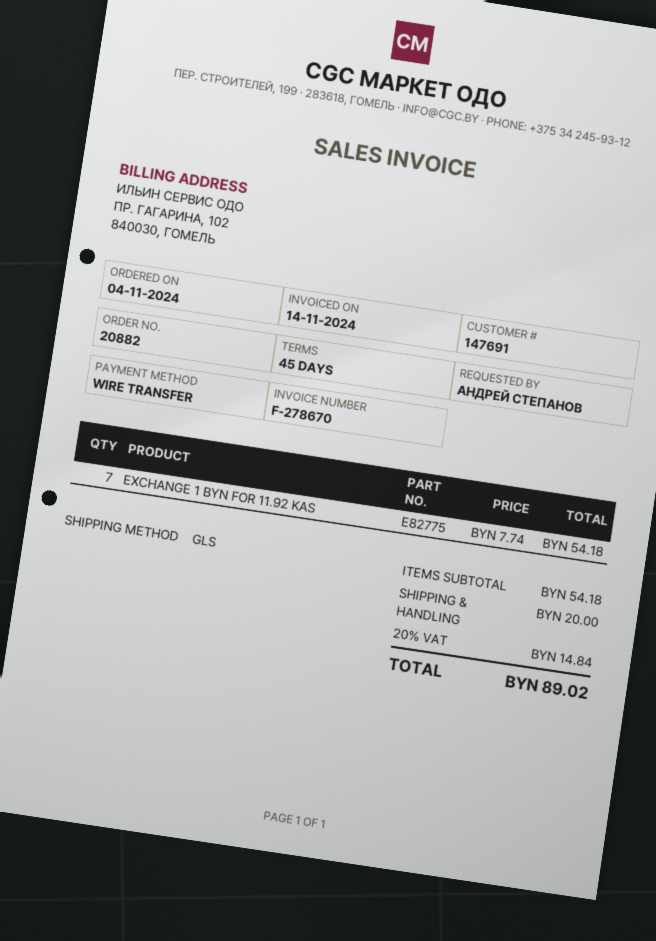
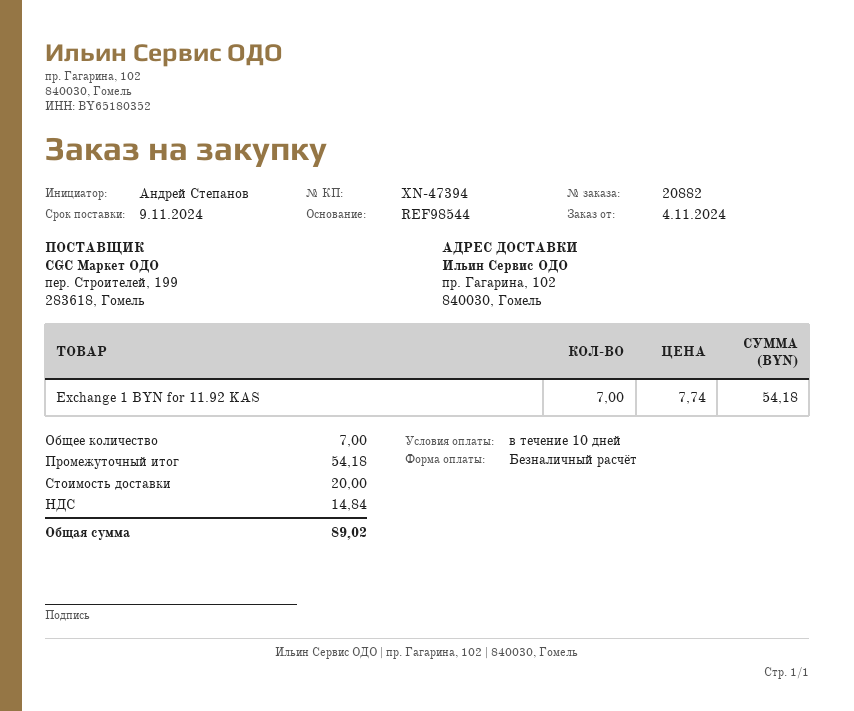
payment terms: 45 days -> 10 days

